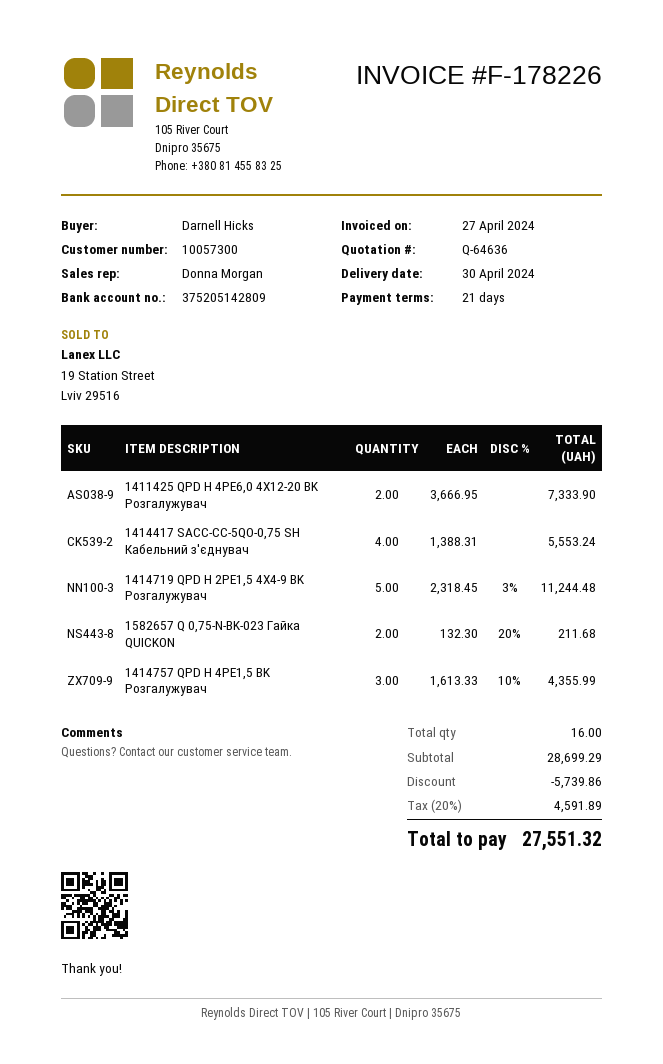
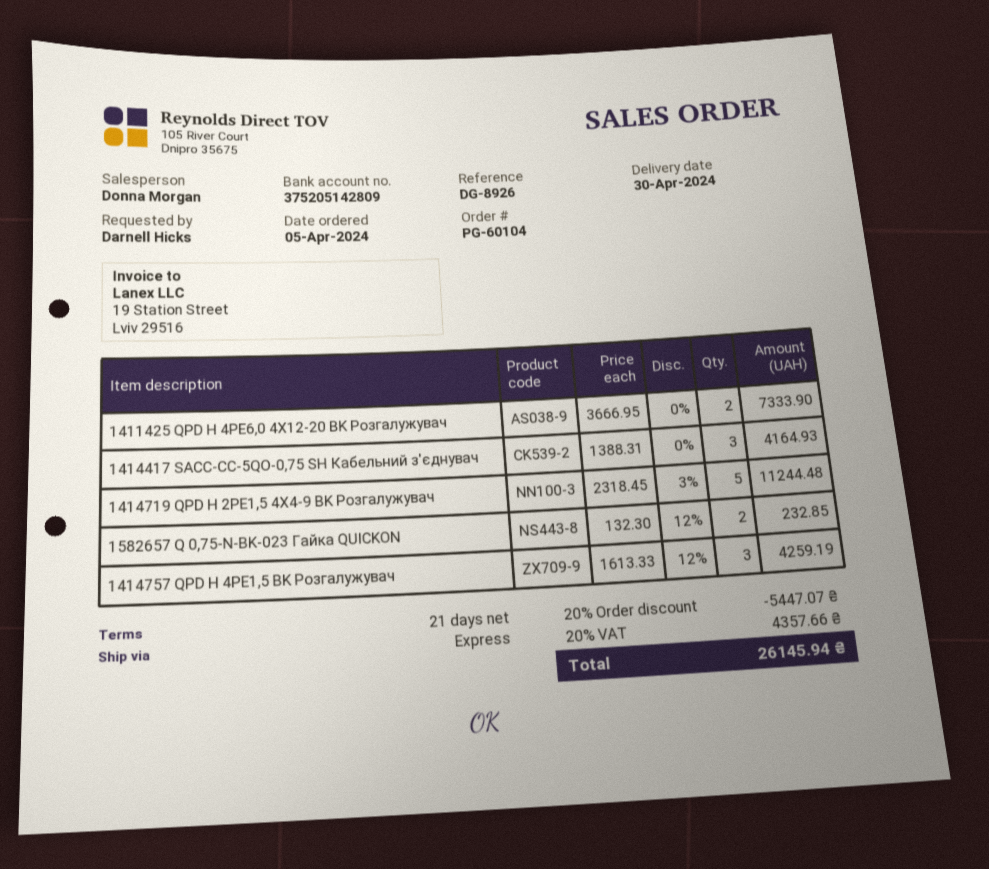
1414417 SACC-CC-5QO-0,75 SH Кабельний з'єднувач: 4 x 1388.31 = 5553.24 -> 3 x 1388.31 = 4164.93
1582657 Q 0,75-N-BK-023 Гайка QUICKON: 2 x 132.30 - 20% = 211.68 -> 2 x 132.30 - 12% = 232.85
1414757 QPD H 4PE1,5 BK Розгалужувач: 3 x 1613.33 - 10% = 4355.99 -> 3 x 1613.33 - 12% = 4259.19
discount: 5739.86 -> 5447.07
tax: 20% = 4591.89 -> 20% = 4357.66
total: 27551.32 -> 26145.94

